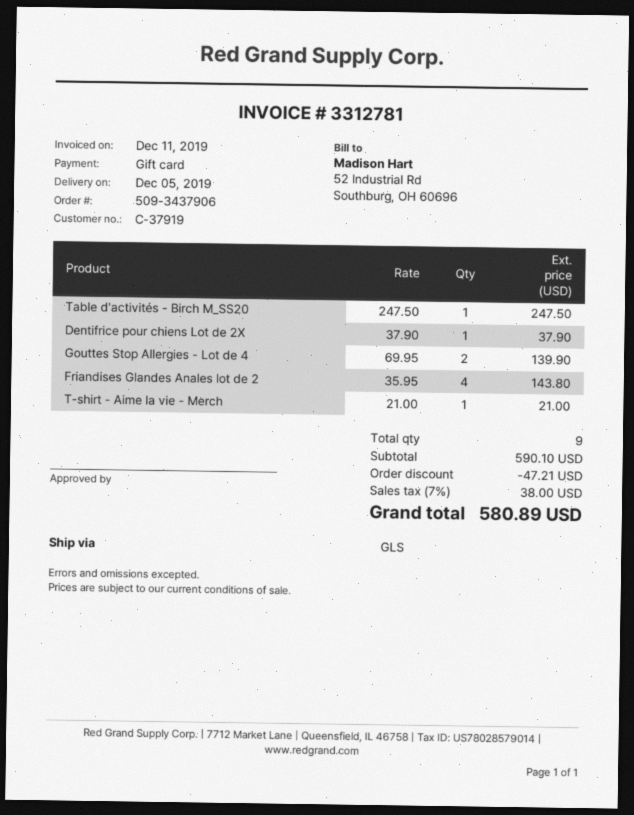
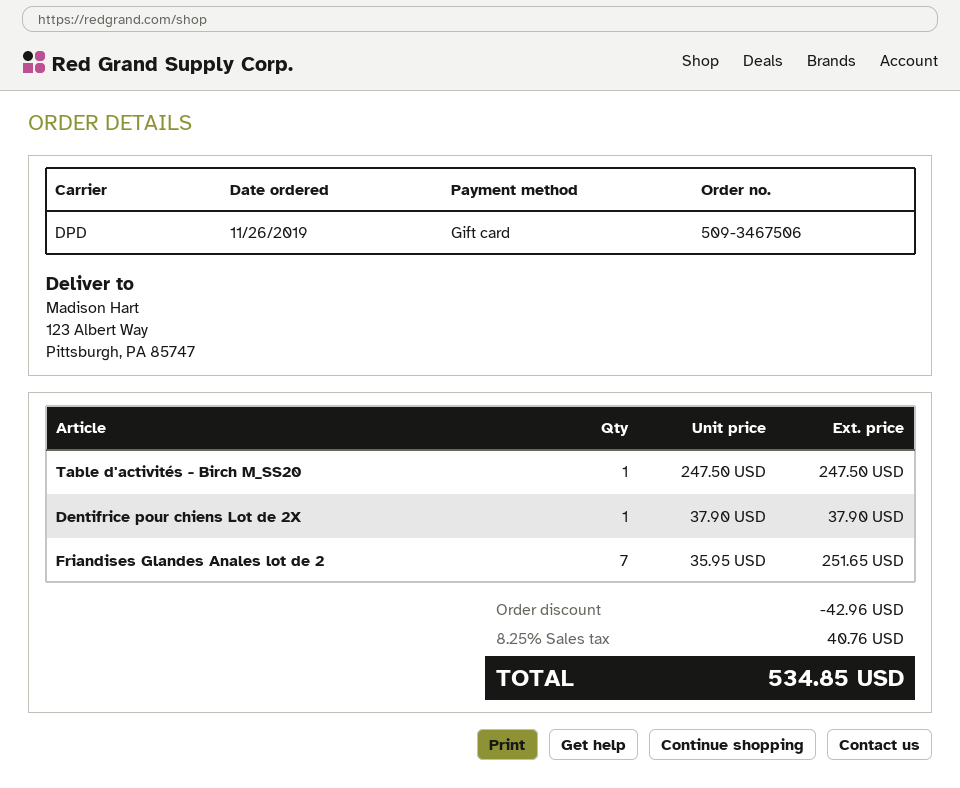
order number: 509-3437906 -> 509-3467506
shipping method: GLS -> DPD
Gouttes Stop Allergies - Lot de 4: 2 x 69.95 = 139.90 -> none
Friandises Glandes Anales lot de 2: 4 x 35.95 = 143.80 -> 7 x 35.95 = 251.65
T-shirt - Aime la vie - Merch: 1 x 21.00 = 21.00 -> none
discount: 47.21 -> 42.96
tax: 7% = 38.00 -> 8.25% = 40.76
total: 580.89 -> 534.85

